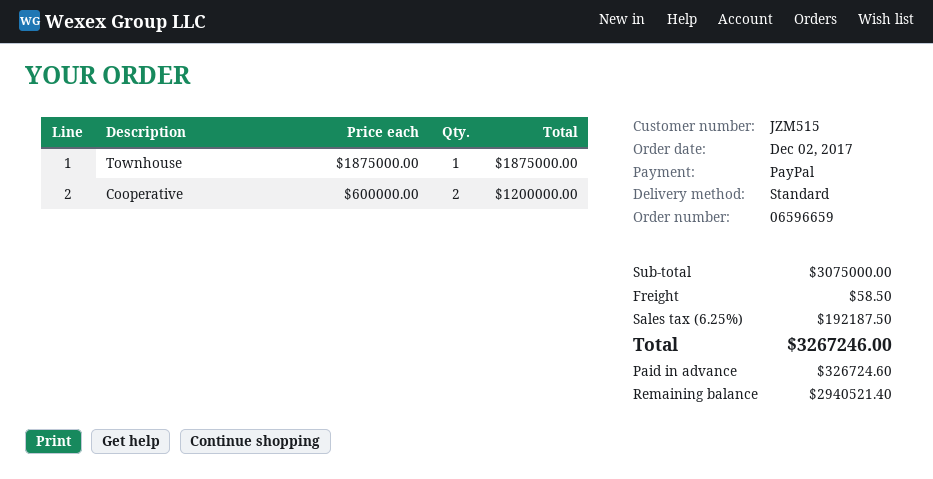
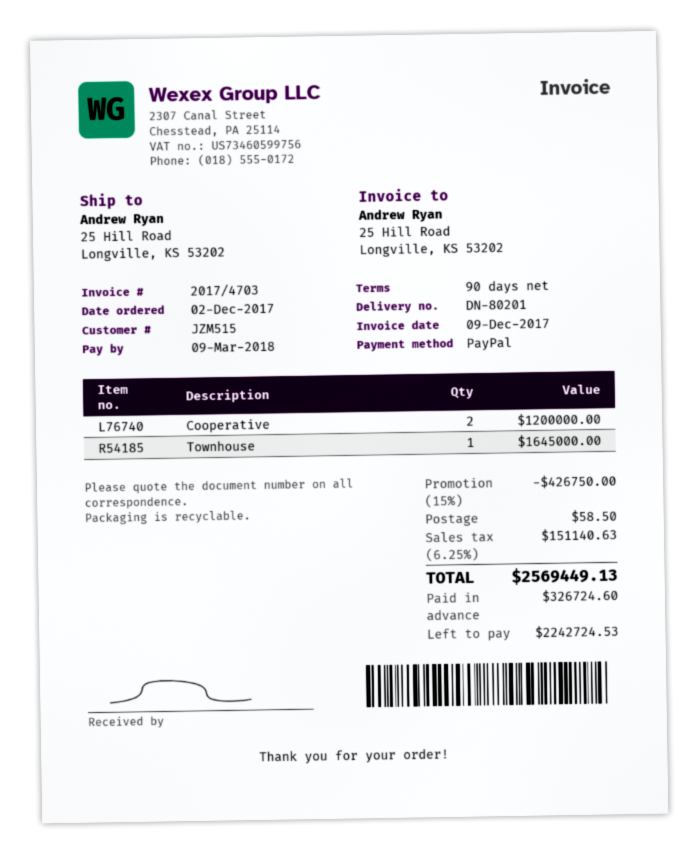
Townhouse: 1 for 1875000.00 -> 1 for 1645000.00
discount: none -> 15% = 426750.00
tax: 6.25% = 192187.50 -> 6.25% = 151140.63
total: 3267246.00 -> 2569449.13
balance: 2940521.40 -> 2242724.53

